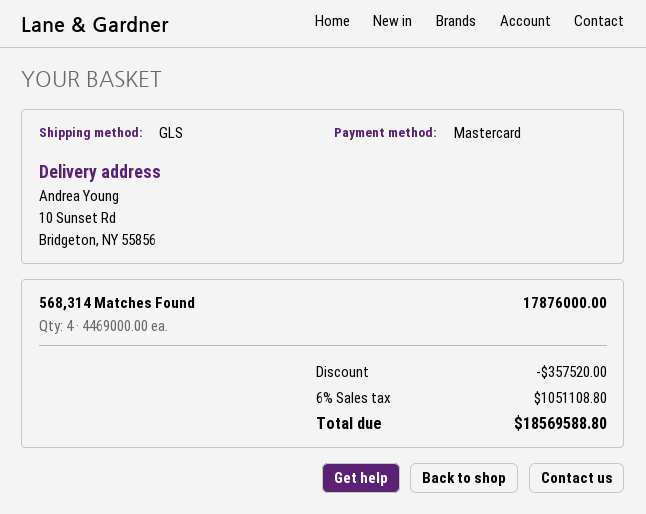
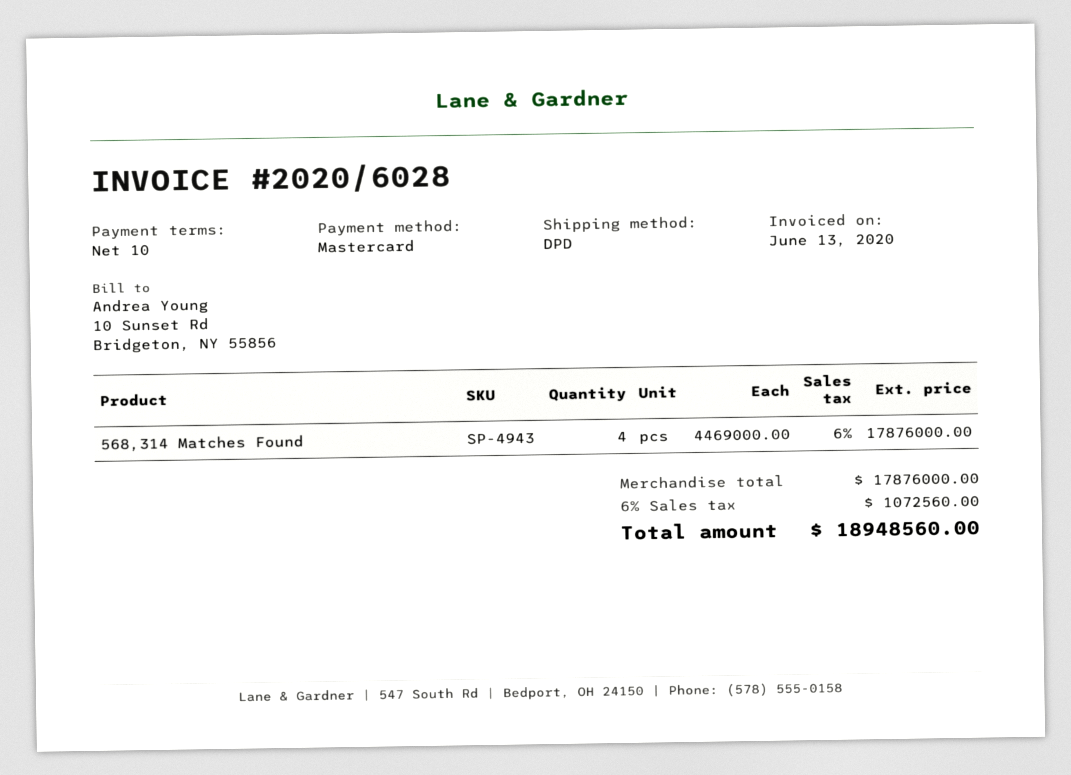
shipping method: GLS -> DPD
discount: 357520.00 -> none
tax: 6% = 1051108.80 -> 6% = 1072560.00
total: 18569588.80 -> 18948560.00

